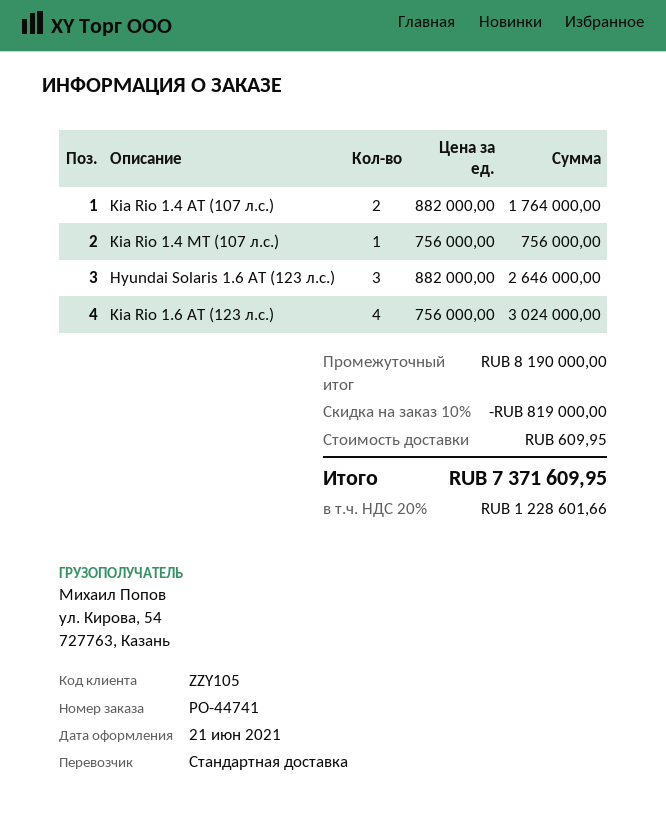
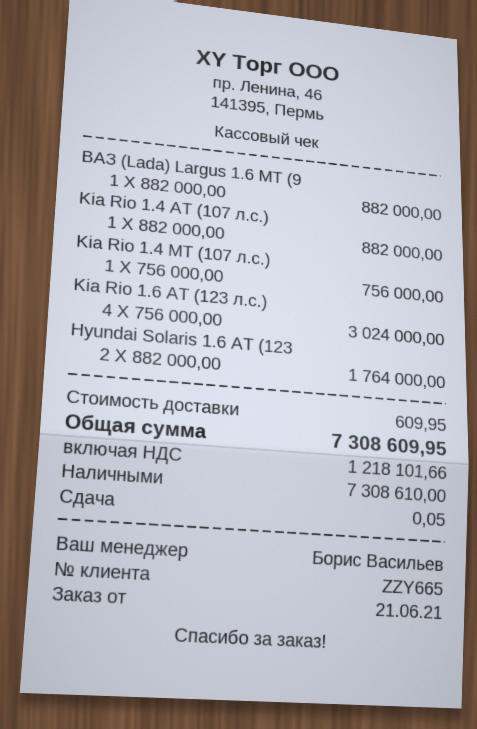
customer number: ZZY105 -> ZZY665
Kia Rio 1.4 AT (107 л.с.): 2 x 882000.00 = 1764000.00 -> 1 x 882000.00 = 882000.00
Hyundai Solaris 1.6 AT (123 л.с.): 3 x 882000.00 = 2646000.00 -> 2 x 882000.00 = 1764000.00
ВАЗ (Lada) Largus 1.6 MT (9: none -> 1 x 882000.00 = 882000.00
discount: 10% = 819000.00 -> none
tax: 1228601.66 -> 1218101.66
total: 7371609.95 -> 7308609.95

